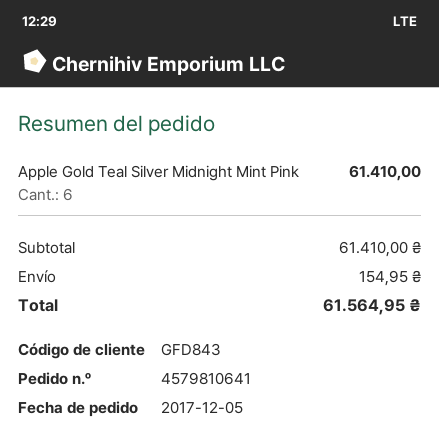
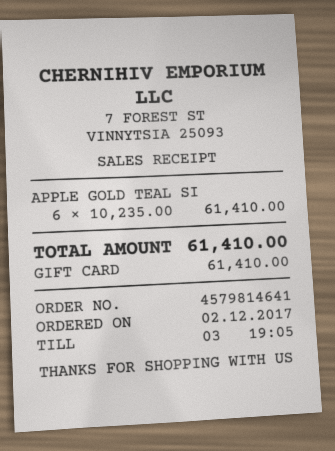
order number: 4579810641 -> 4579814641
order date: 2017-12-05 -> 2017-12-02
shipping: 154.95 -> none
total: 61564.95 -> 61410.00

